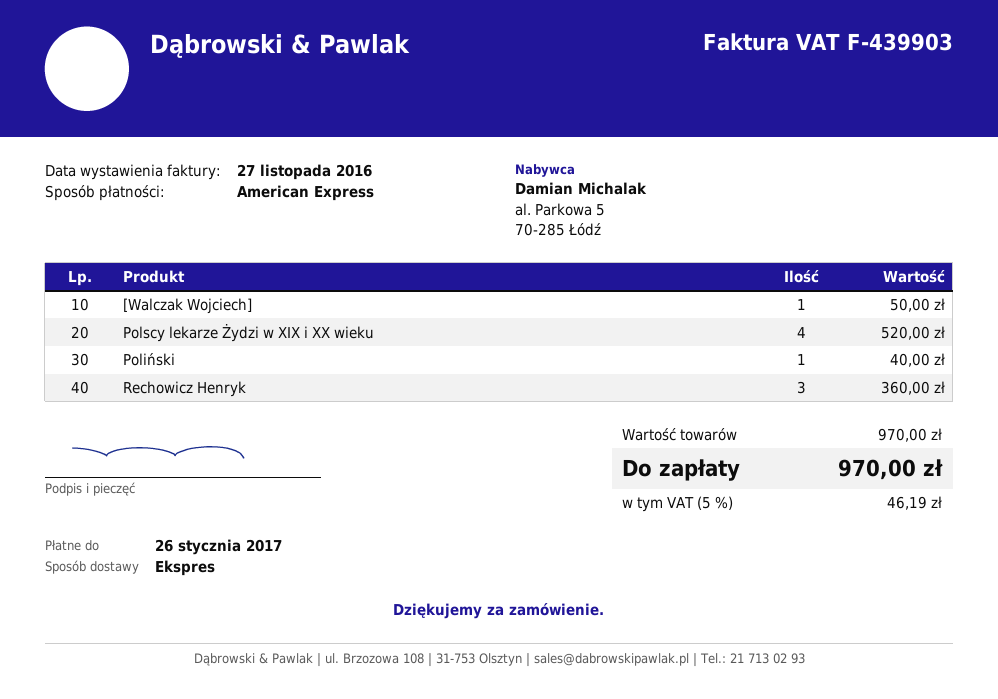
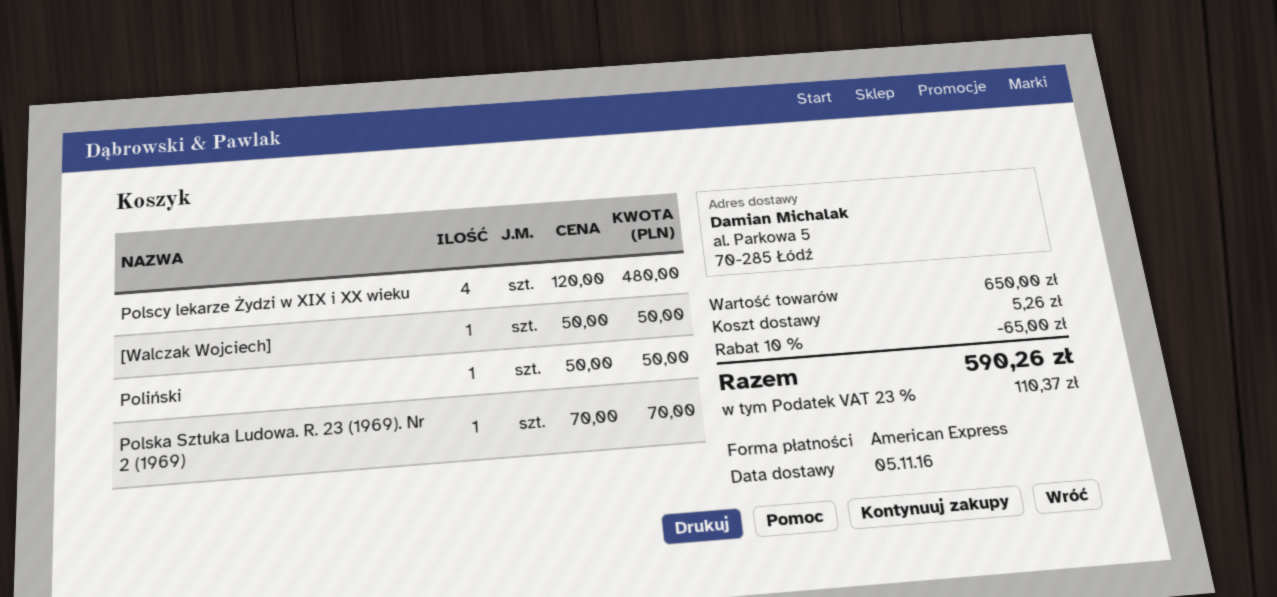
Polscy lekarze Żydzi w XIX i XX wieku: 4 for 520.00 -> 4 for 480.00
Poliński: 1 for 40.00 -> 1 for 50.00
Rechowicz Henryk: 3 for 360.00 -> none
Polska Sztuka Ludowa. R. 23 (1969). Nr 2 (1969): none -> 1 for 70.00
subtotal: 970.00 -> 650.00
discount: none -> 10% = 65.00
shipping: none -> 5.26
tax: 5% = 46.19 -> 23% = 110.37
total: 970.00 -> 590.26

